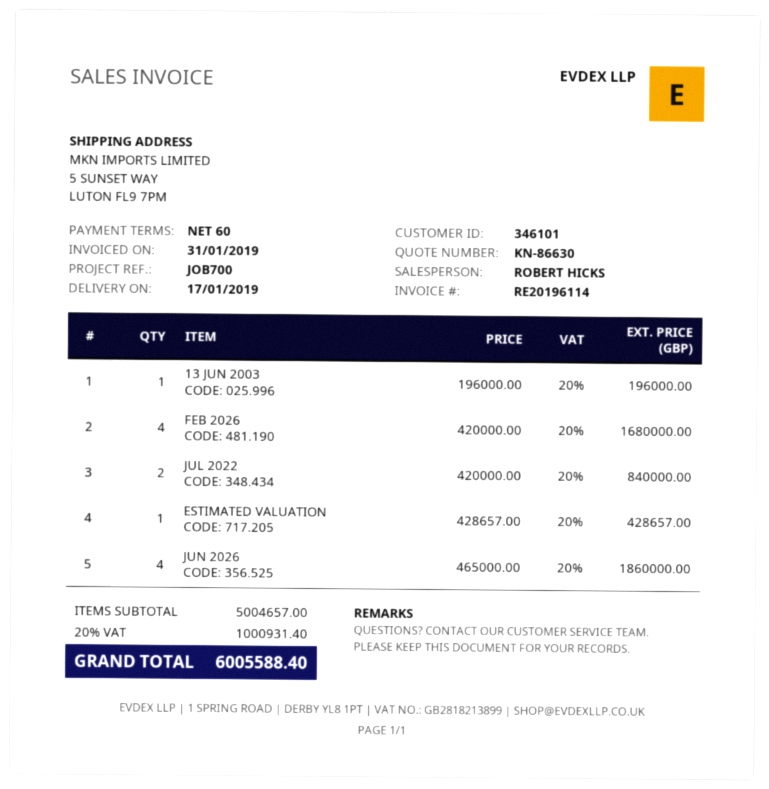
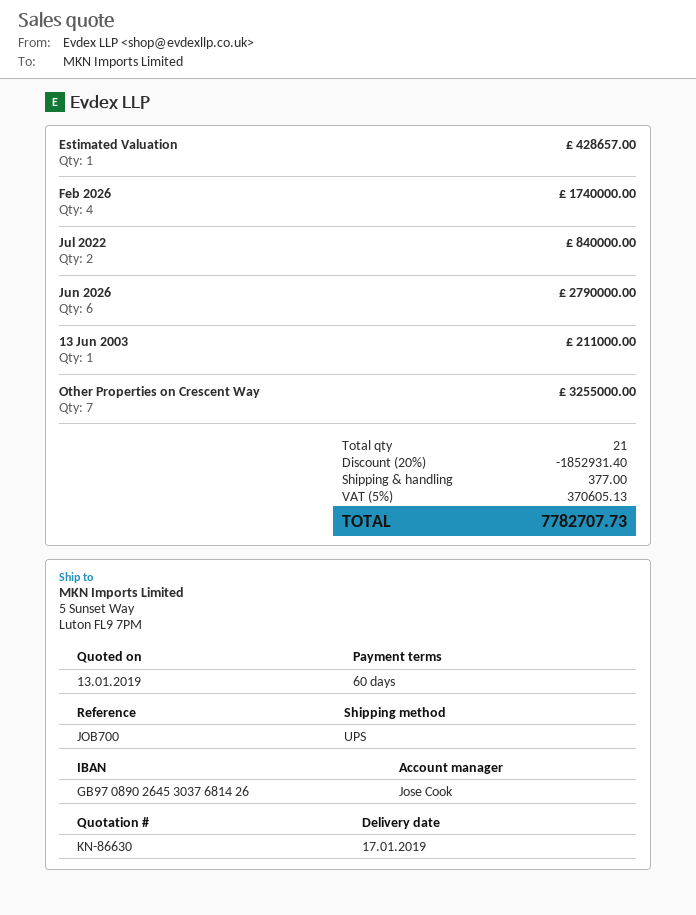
sales rep: ROBERT HICKS -> Jose Cook
13 JUN 2003: 1 for 196000.00 -> 1 for 211000.00
FEB 2026: 4 for 1680000.00 -> 4 for 1740000.00
JUN 2026: 4 for 1860000.00 -> 6 for 2790000.00
Other Properties on Crescent Way: none -> 7 for 3255000.00
discount: none -> 20% = 1852931.40
shipping: none -> 377.00
tax: 20% = 1000931.40 -> 5% = 370605.13
total: 6005588.40 -> 7782707.73

